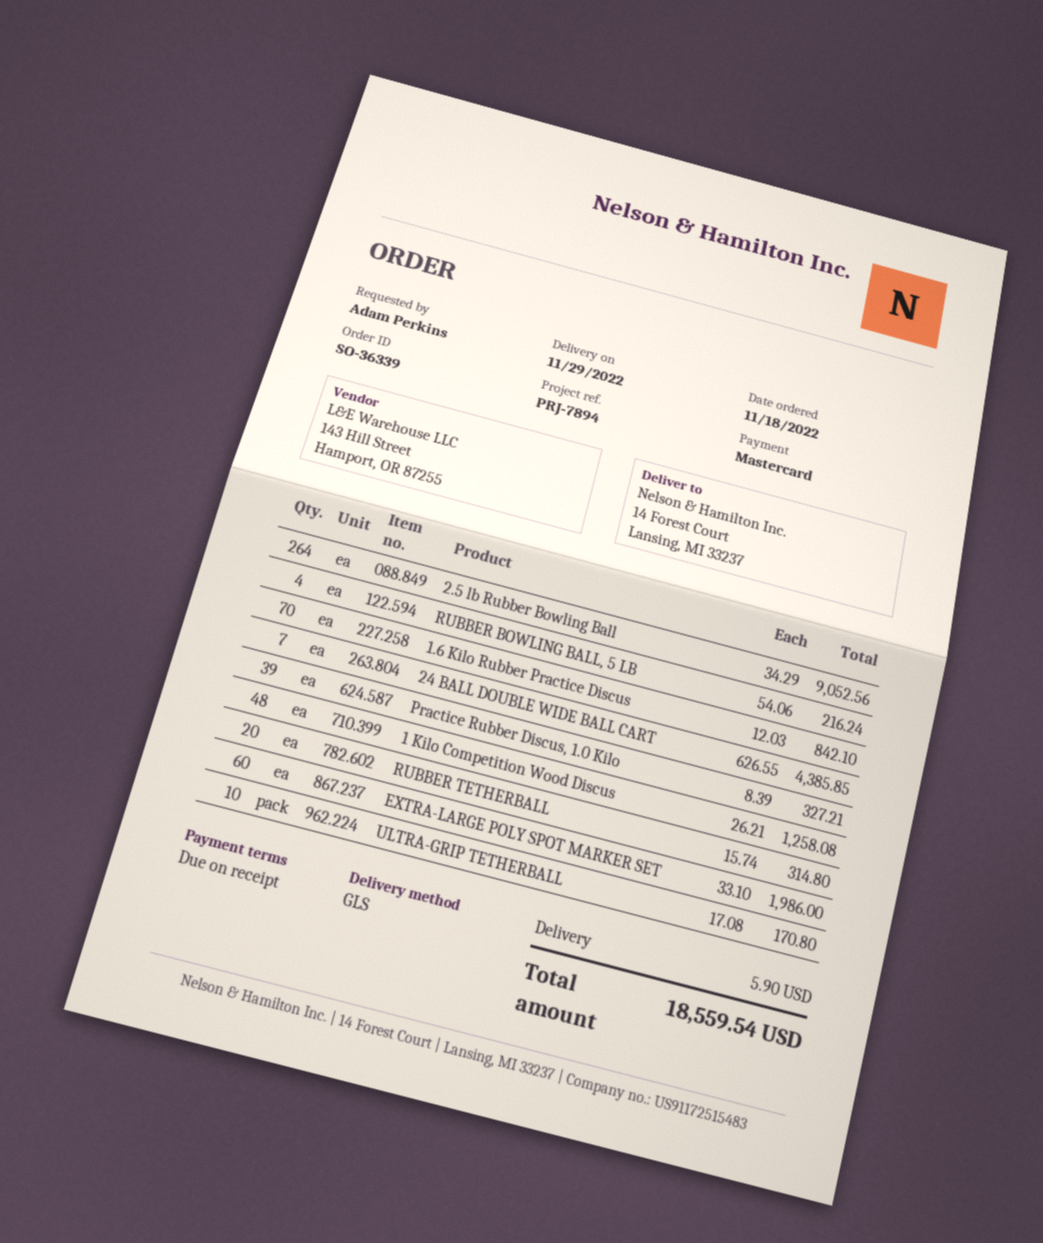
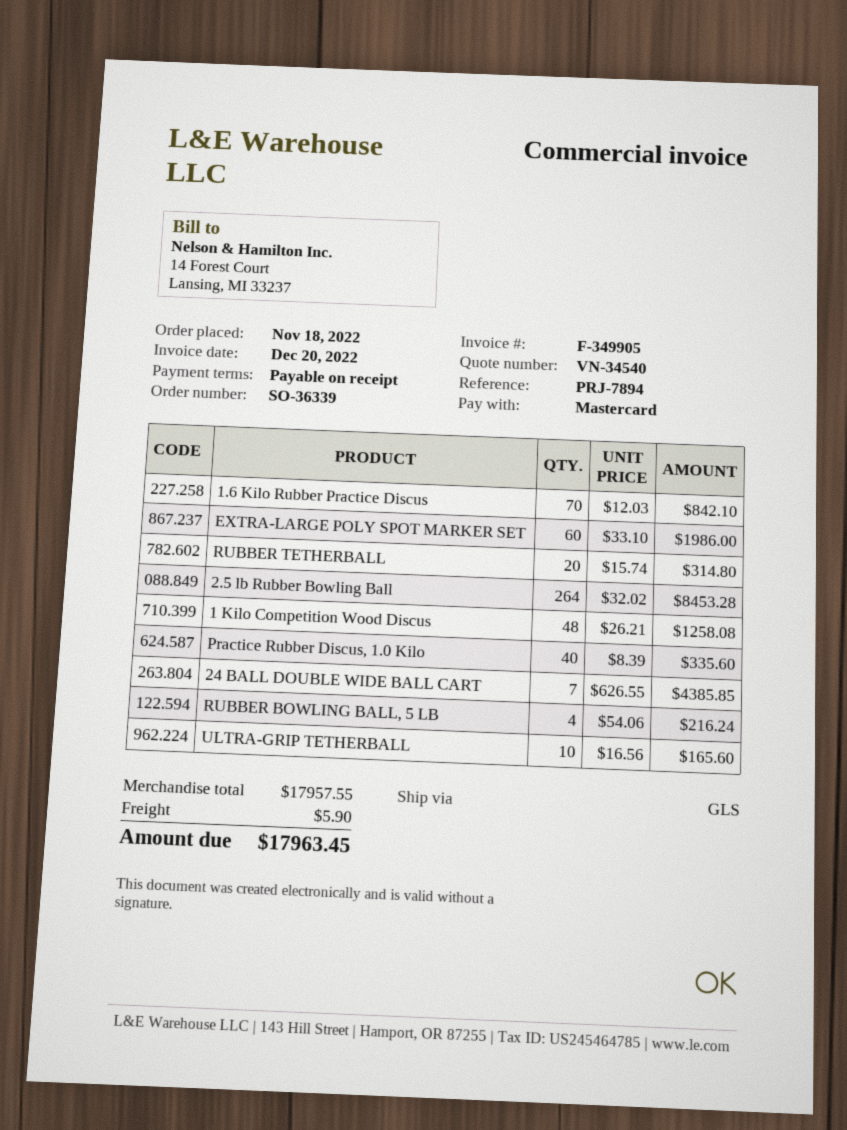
2.5 lb Rubber Bowling Ball: 264 x 34.29 = 9052.56 -> 264 x 32.02 = 8453.28
Practice Rubber Discus, 1.0 Kilo: 39 x 8.39 = 327.21 -> 40 x 8.39 = 335.60
ULTRA-GRIP TETHERBALL: 10 x 17.08 = 170.80 -> 10 x 16.56 = 165.60
total: 18559.54 -> 17963.45

